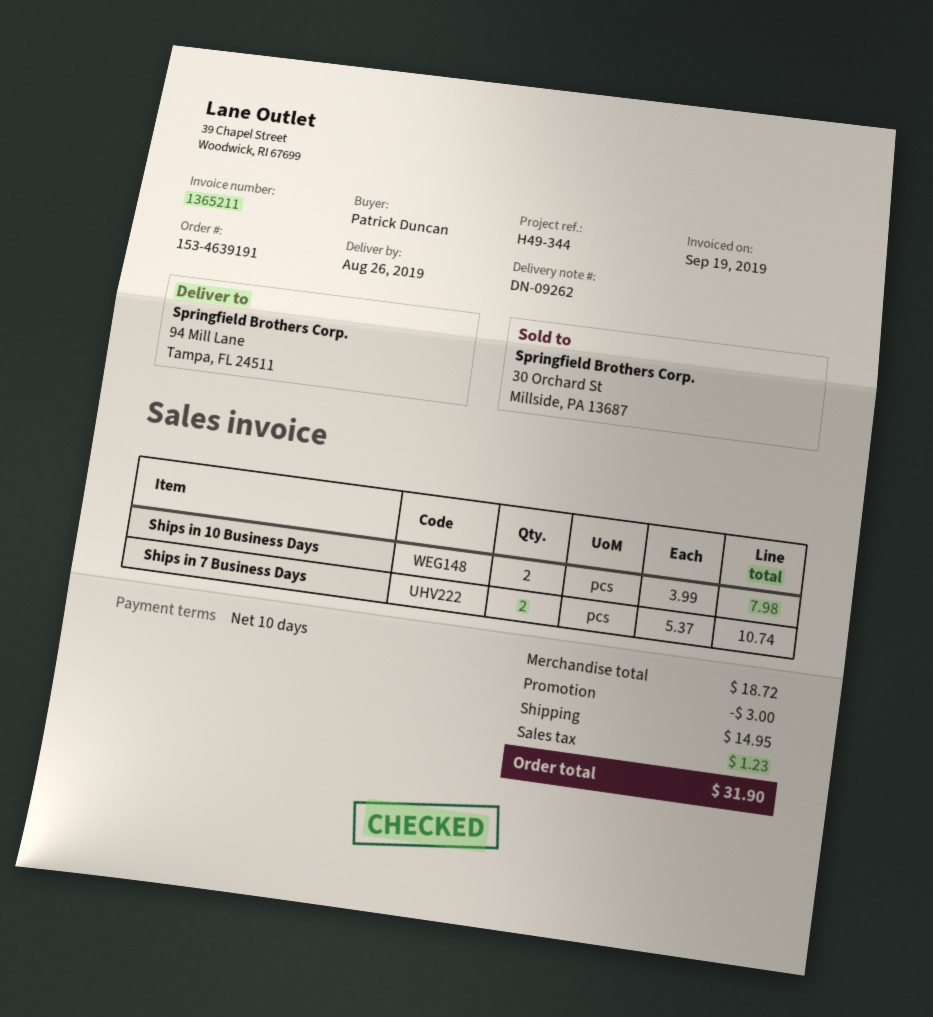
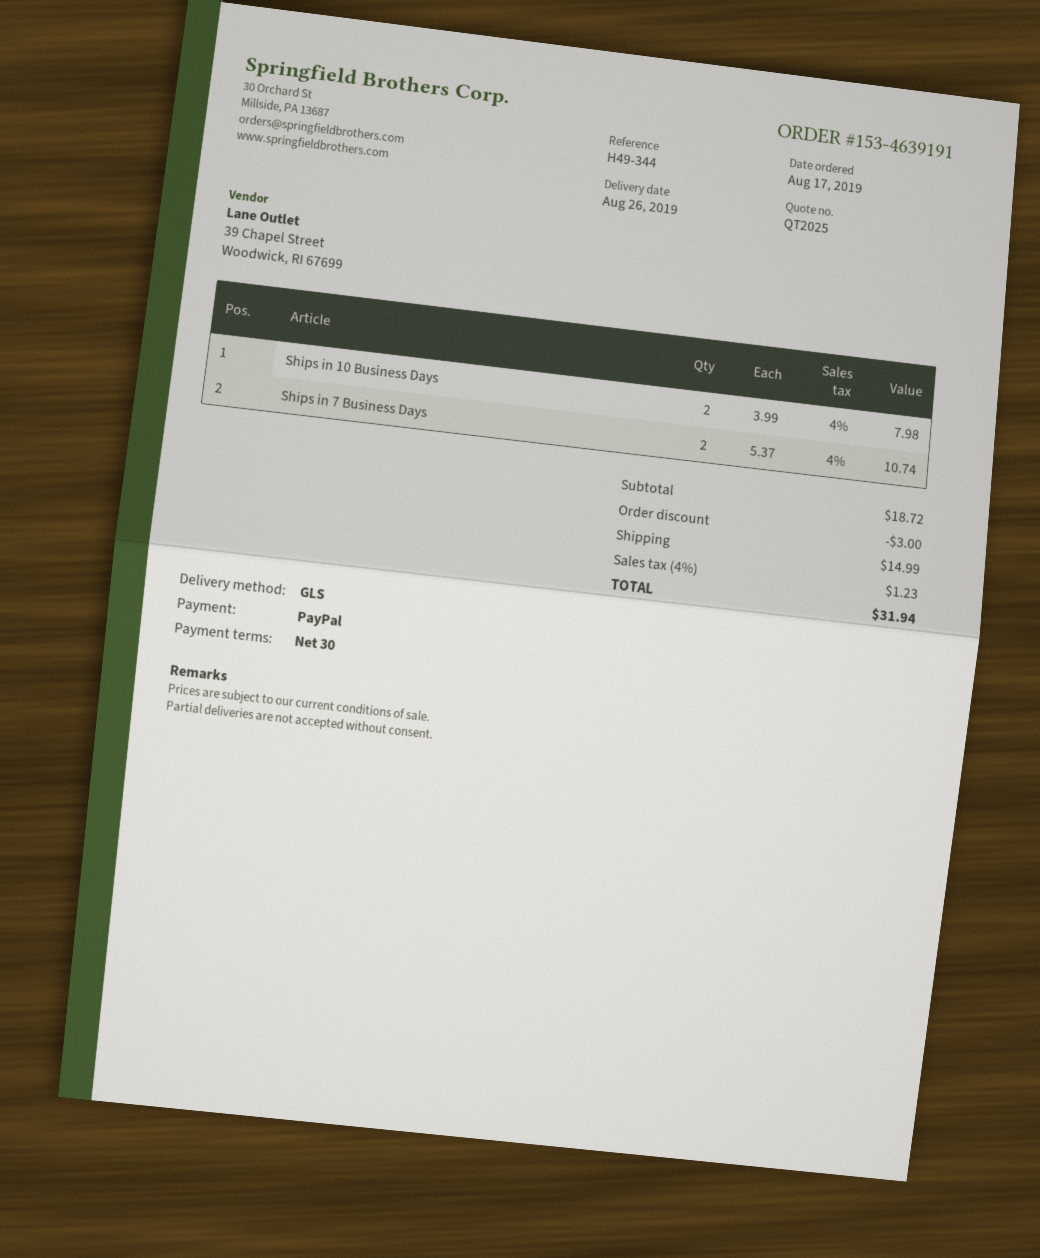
payment terms: 10 days -> 30 days
shipping: 14.95 -> 14.99
total: 31.90 -> 31.94

